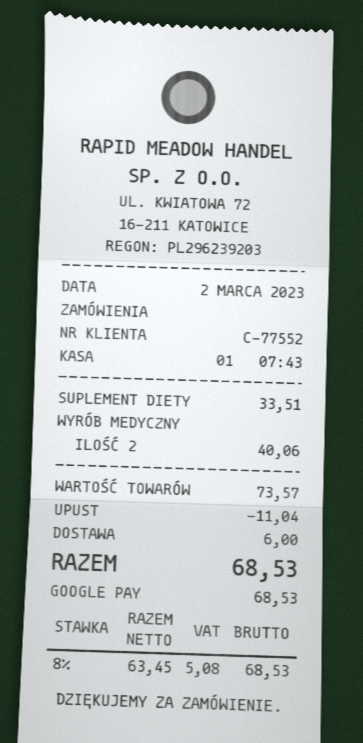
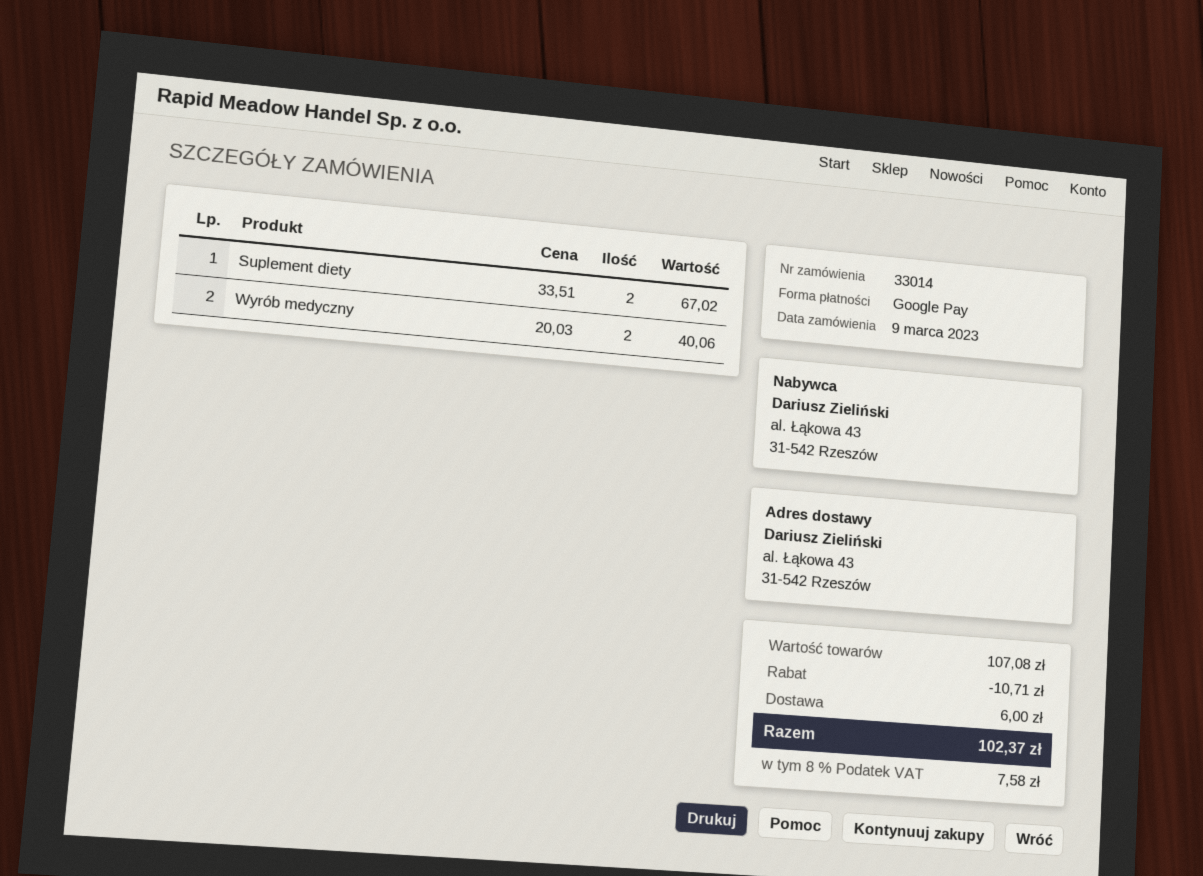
order date: 2023-03-02 -> 2023-03-09
SUPLEMENT DIETY: 1 for 33.51 -> 2 for 67.02
subtotal: 73.57 -> 107.08
discount: 11.04 -> 10.71
tax: 8% = 5.08 -> 8% = 7.58
total: 68.53 -> 102.37

